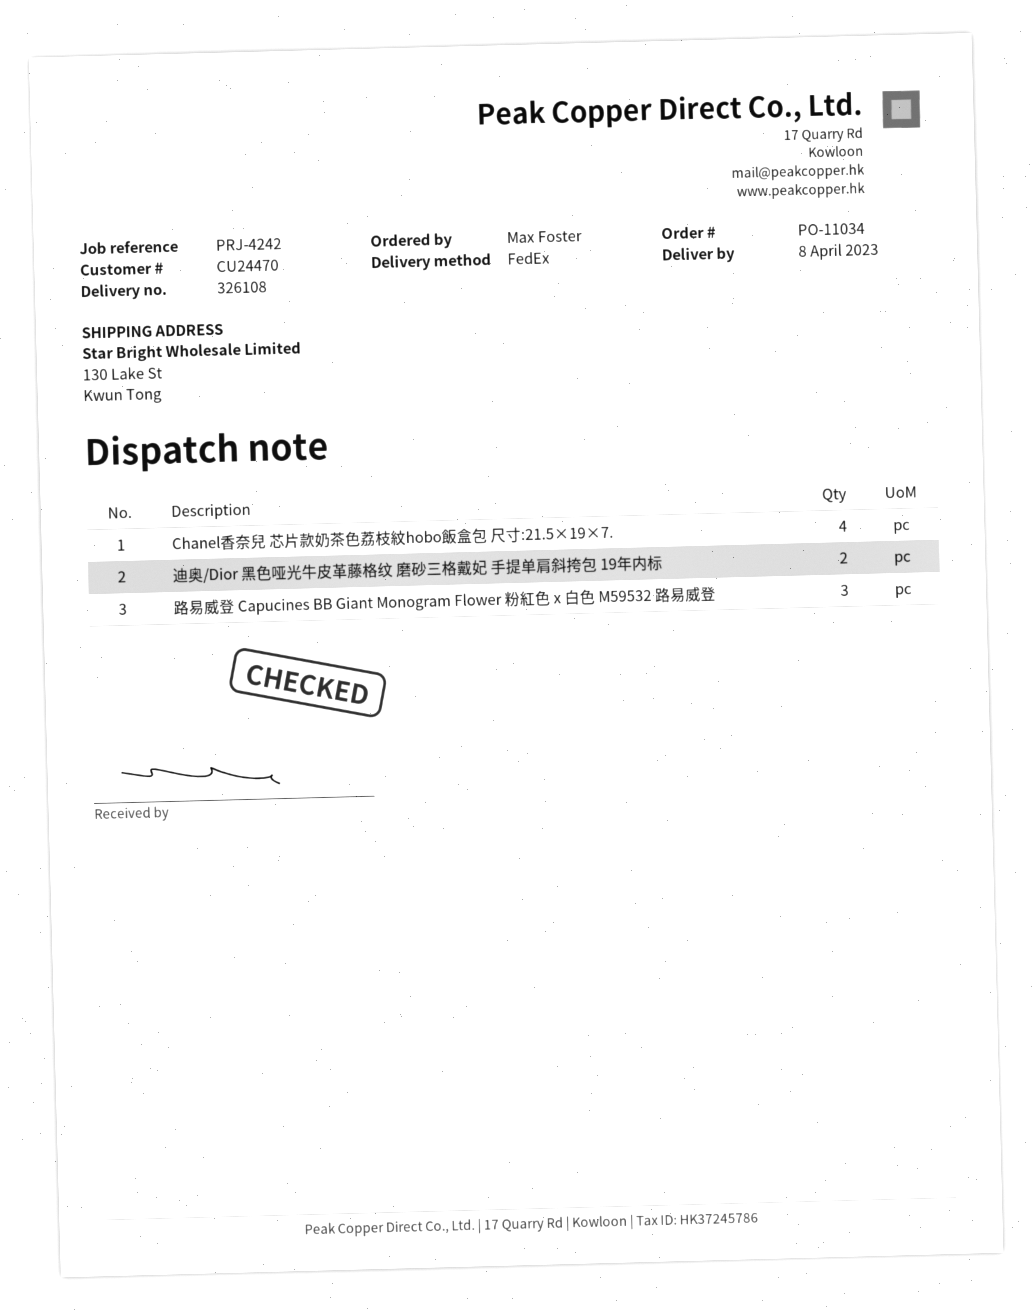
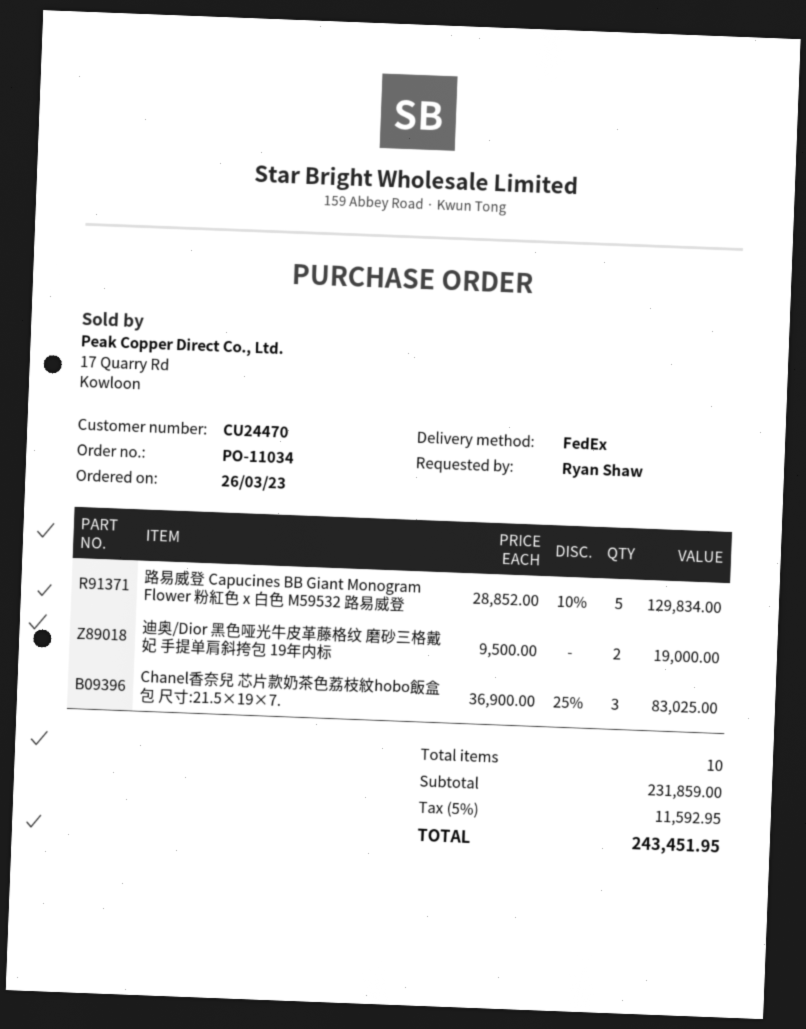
ordered by: Max Foster -> Ryan Shaw
Chanel香奈兒 芯片款奶茶色荔枝紋hobo飯盒包 尺寸:21.5×19×7.: 4 -> 3
路易威登 Capucines BB Giant Monogram Flower 粉紅色 x 白色 M59532 路易威登: 3 -> 5

